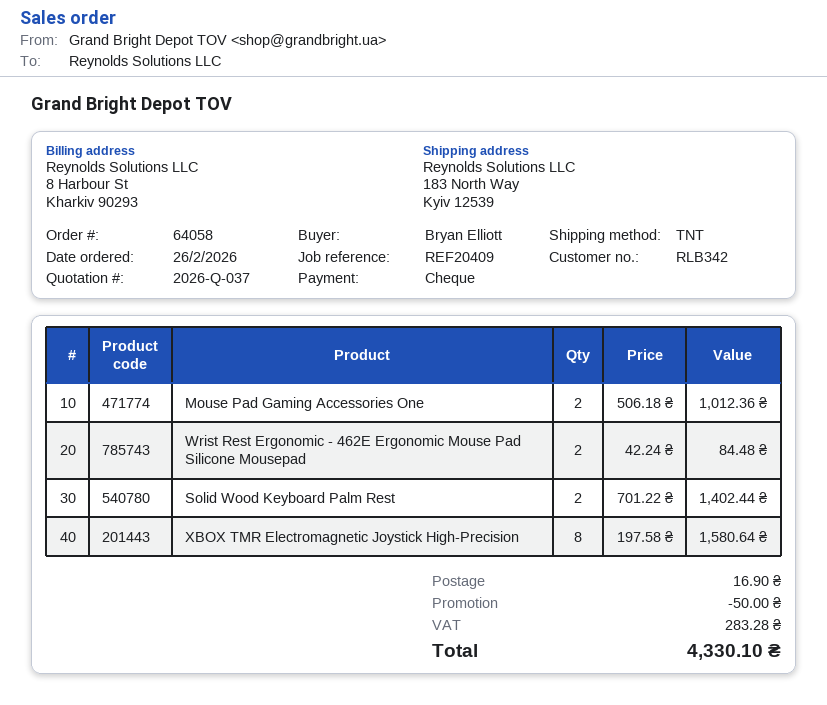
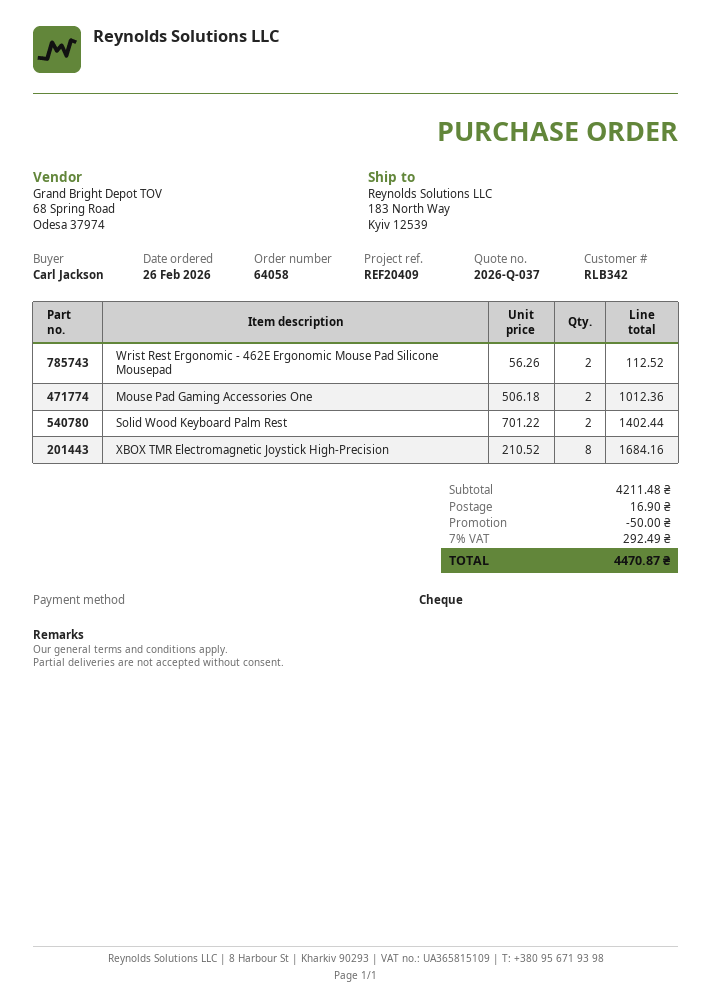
ordered by: Bryan Elliott -> Carl Jackson
Wrist Rest Ergonomic - 462E Ergonomic Mouse Pad Silicone Mousepad: 2 x 42.24 = 84.48 -> 2 x 56.26 = 112.52
XBOX TMR Electromagnetic Joystick High-Precision: 8 x 197.58 = 1580.64 -> 8 x 210.52 = 1684.16
tax: 283.28 -> 292.49
total: 4330.10 -> 4470.87

